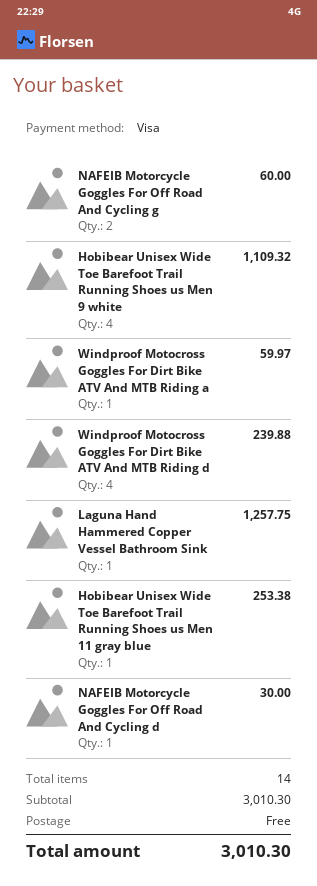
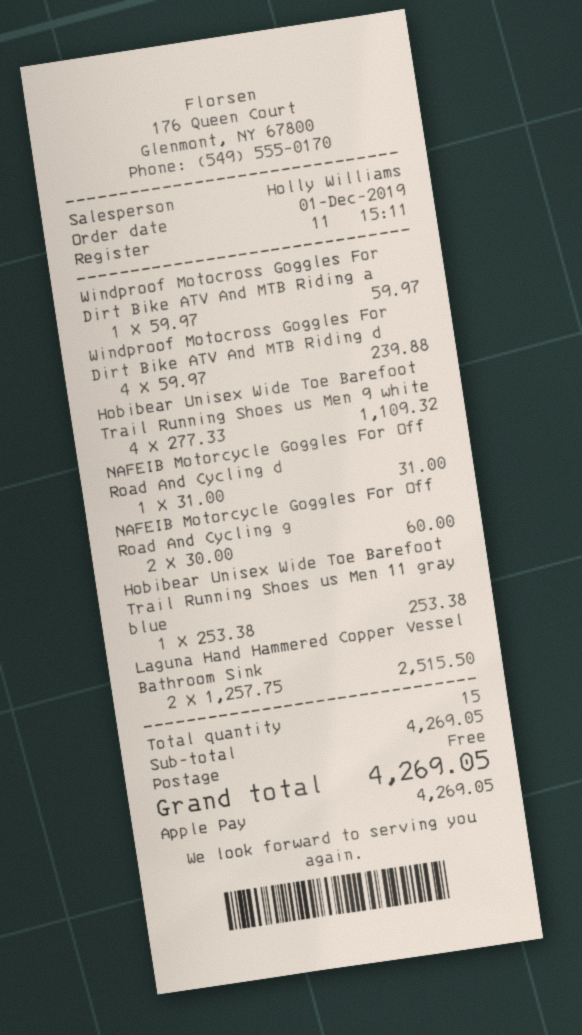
payment method: Visa -> Apple Pay
Laguna Hand Hammered Copper Vessel Bathroom Sink: 1 for 1257.75 -> 2 for 2515.50
NAFEIB Motorcycle Goggles For Off Road And Cycling d: 1 for 30.00 -> 1 for 31.00
total quantity: 14 -> 15
subtotal: 3010.30 -> 4269.05
total: 3010.30 -> 4269.05

